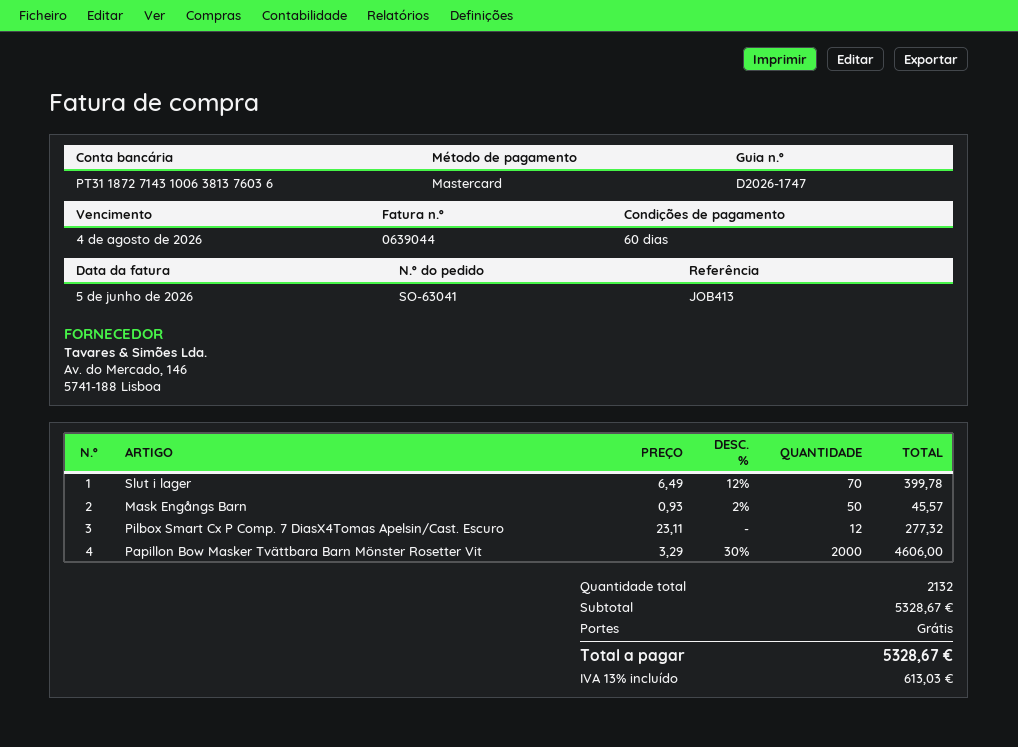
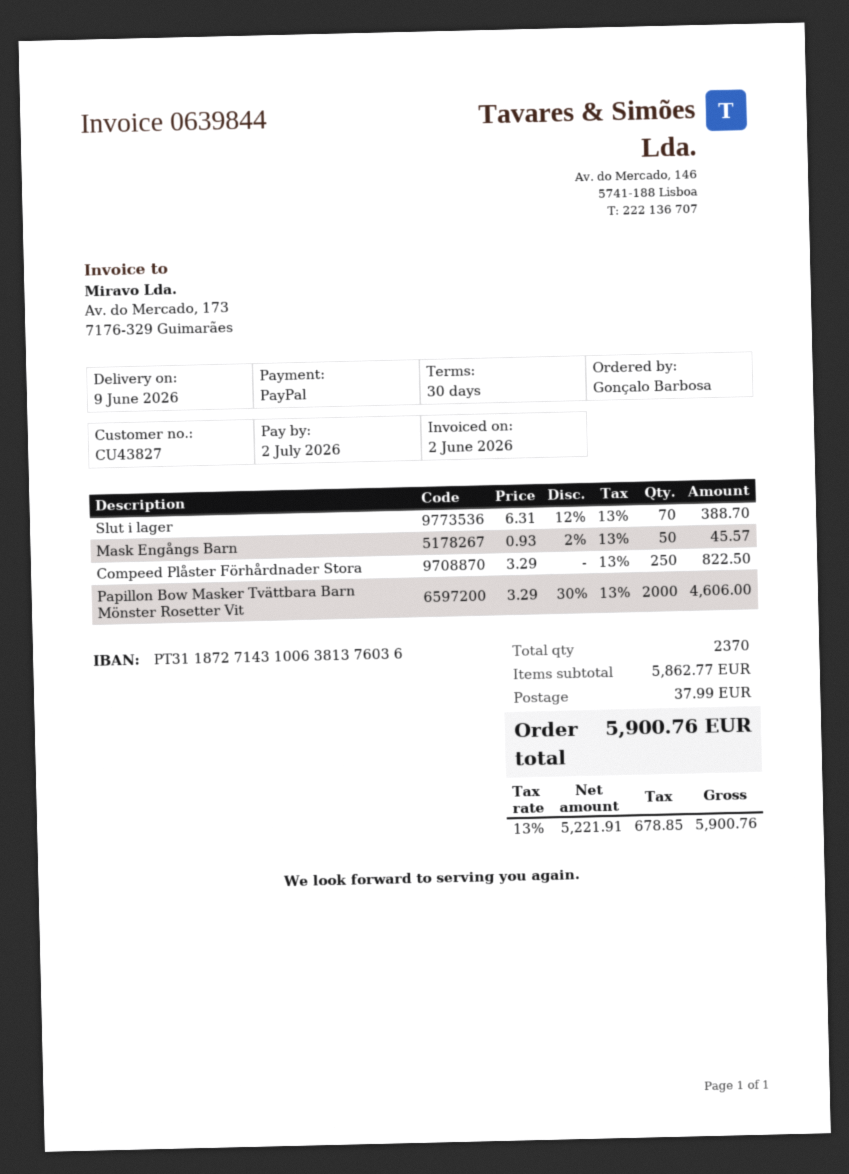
invoice number: 0639044 -> 0639844
invoice date: 2026-06-05 -> 2026-06-02
payment terms: 60 days -> 30 days
due date: 2026-08-04 -> 2026-07-02
payment method: Mastercard -> PayPal
Slut i lager: 70 x 6.49 - 12% = 399.78 -> 70 x 6.31 - 12% = 388.70
Pilbox Smart Cx P Comp. 7 DiasX4Tomas Apelsin/Cast. Escuro: 12 x 23.11 = 277.32 -> none
Compeed Plåster Förhårdnader Stora: none -> 250 x 3.29 = 822.50
total quantity: 2132 -> 2370
subtotal: 5328.67 -> 5862.77
shipping: 0.00 -> 37.99
tax: 13% = 613.03 -> 13% = 678.85
total: 5328.67 -> 5900.76

